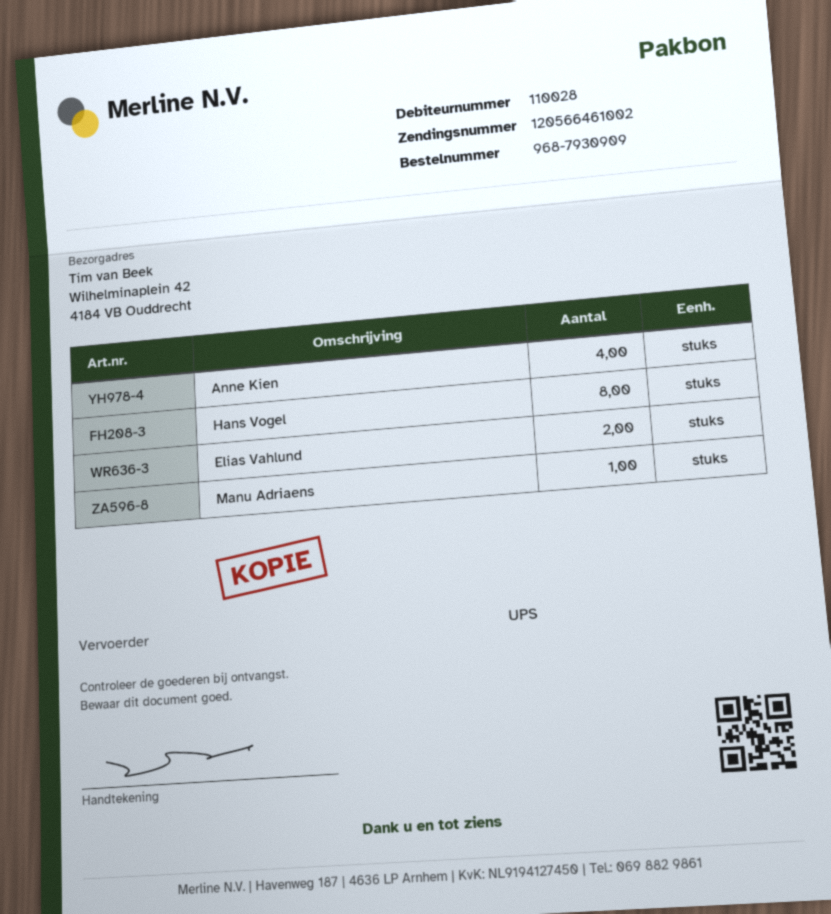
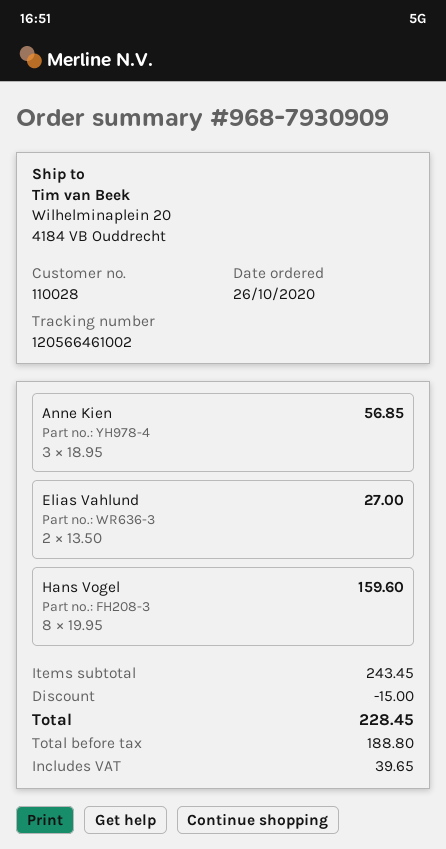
ship to: Wilhelminaplein 42, 4184 VB Ouddrecht -> Wilhelminaplein 20, 4184 VB Ouddrecht
Anne Kien: 4 -> 3
Manu Adriaens: 1 -> none

